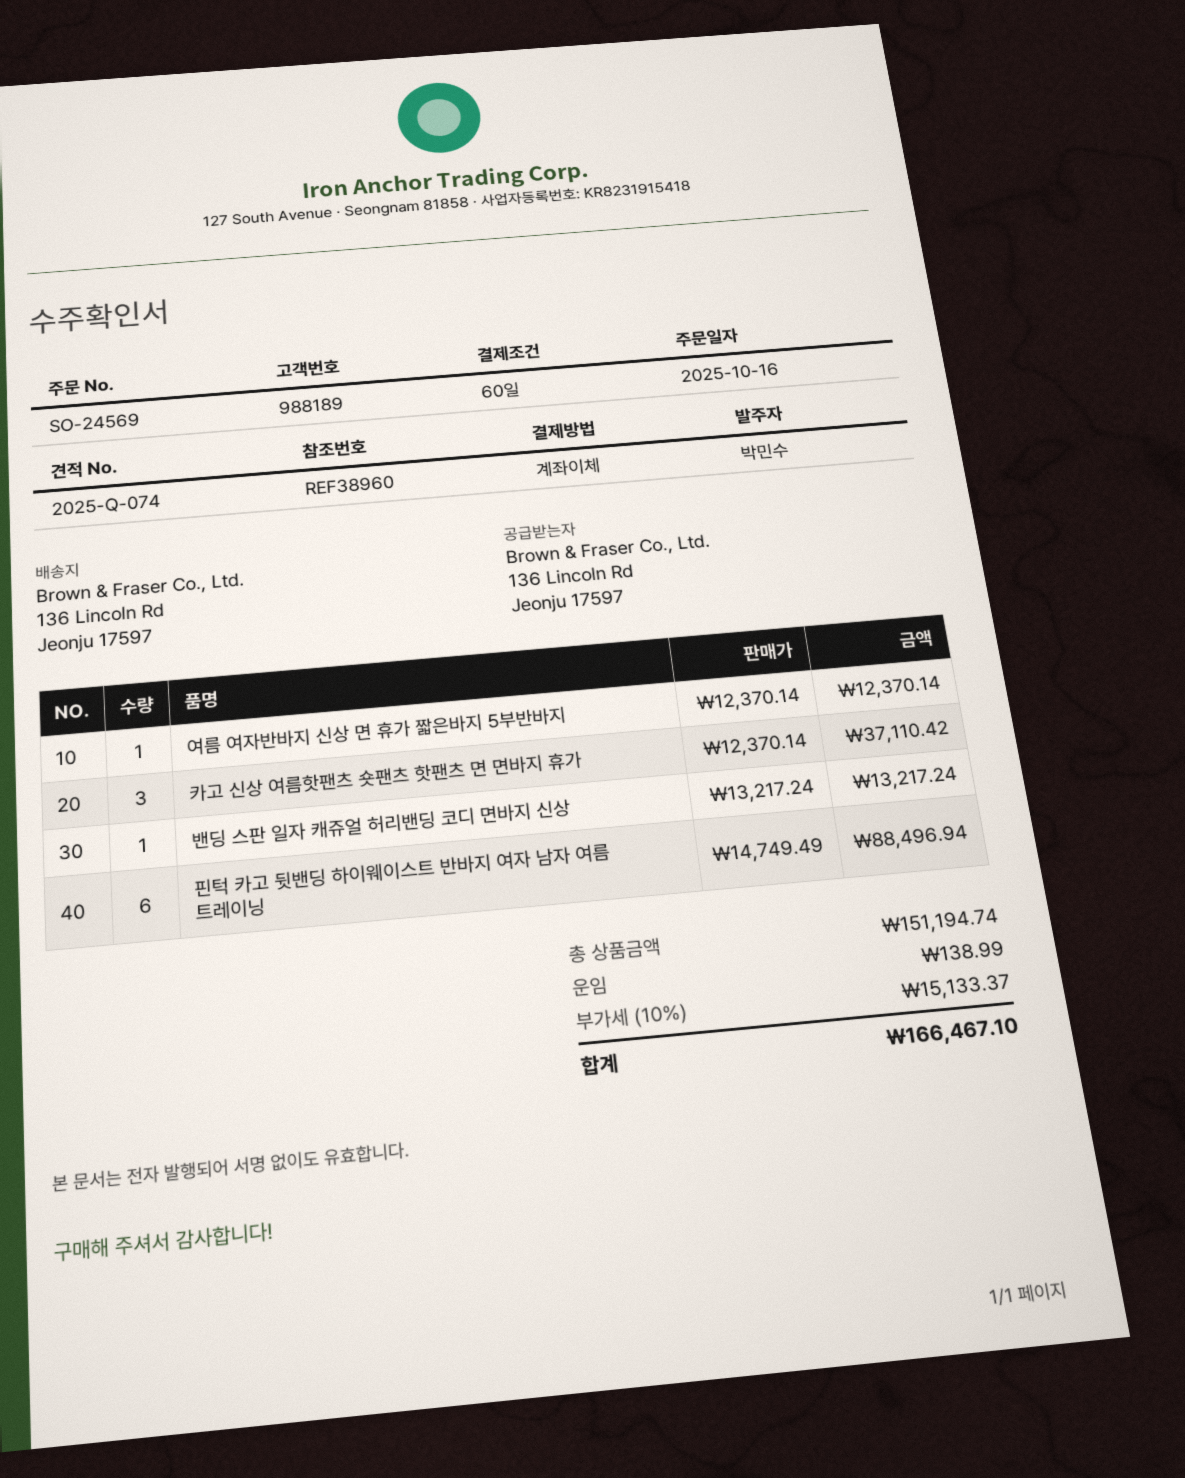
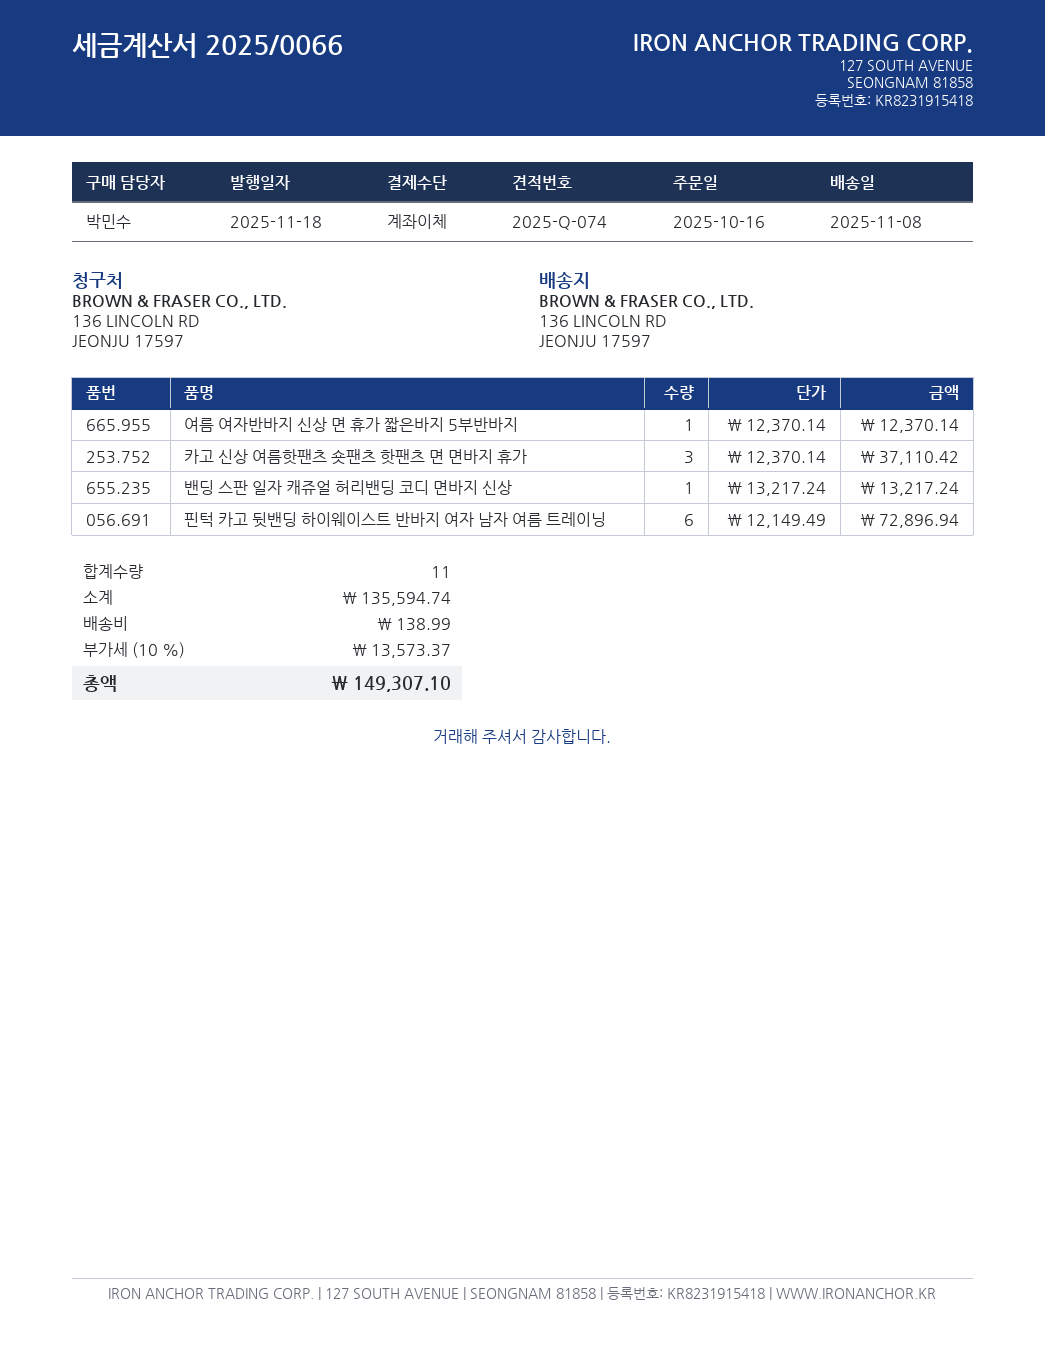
핀턱 카고 뒷밴딩 하이웨이스트 반바지 여자 남자 여름 트레이닝: 6 x 14749.49 = 88496.94 -> 6 x 12149.49 = 72896.94
subtotal: 151194.74 -> 135594.74
tax: 10% = 15133.37 -> 10% = 13573.37
total: 166467.10 -> 149307.10

